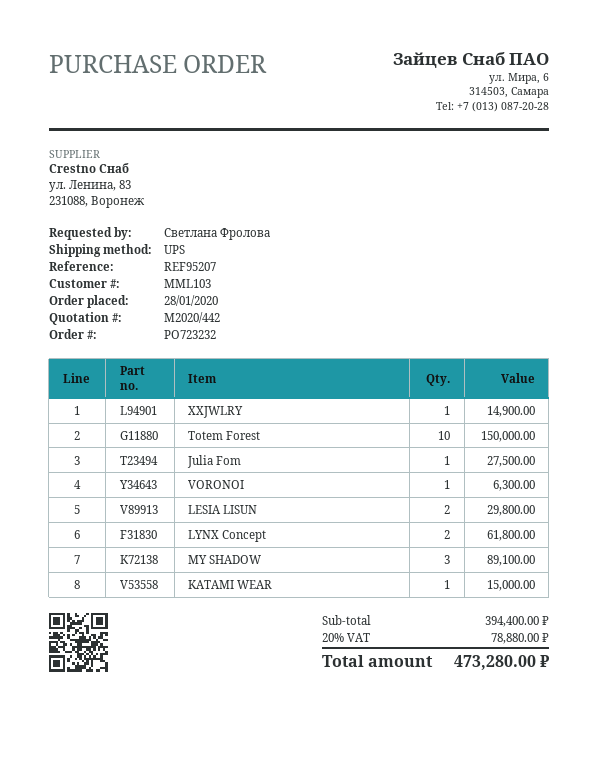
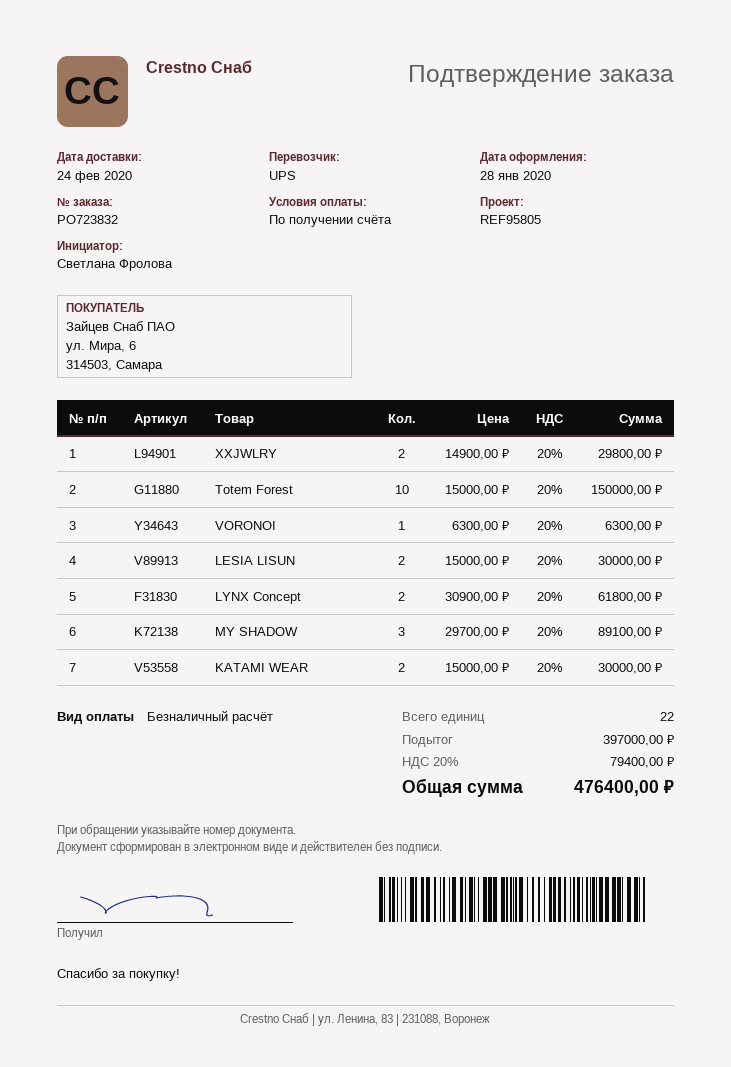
order number: PO723232 -> PO723832
reference: REF95207 -> REF95805
XXJWLRY: 1 for 14900.00 -> 2 for 29800.00
Julia Fom: 1 for 27500.00 -> none
LESIA LISUN: 2 for 29800.00 -> 2 for 30000.00
KATAMI WEAR: 1 for 15000.00 -> 2 for 30000.00
subtotal: 394400.00 -> 397000.00
tax: 20% = 78880.00 -> 20% = 79400.00
total: 473280.00 -> 476400.00

